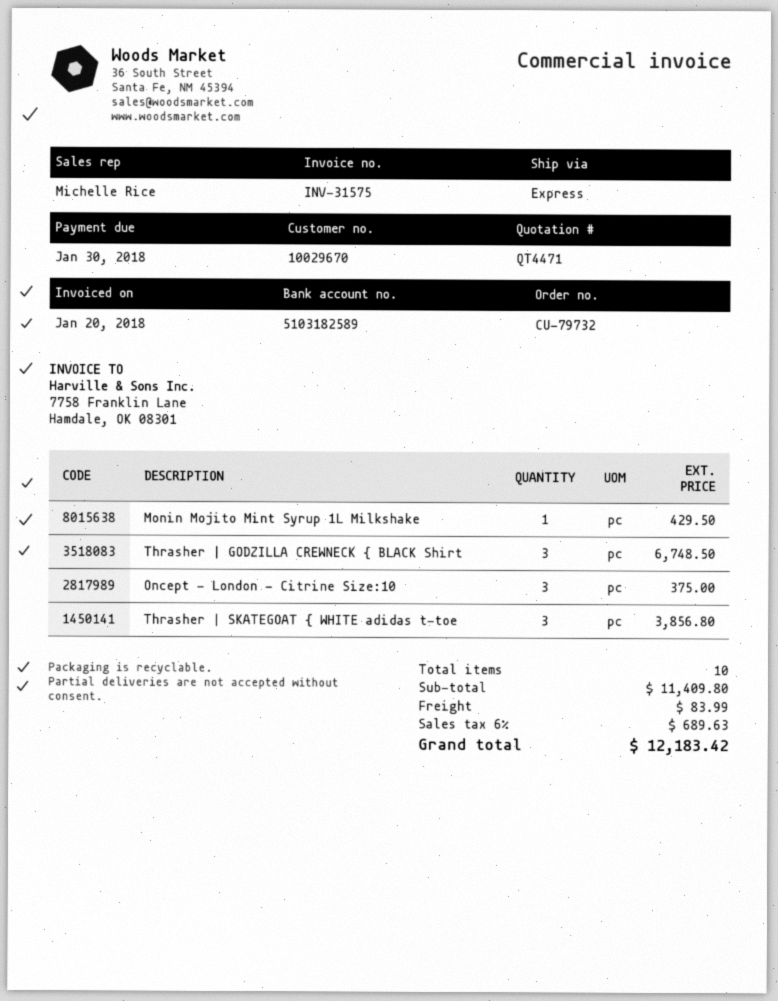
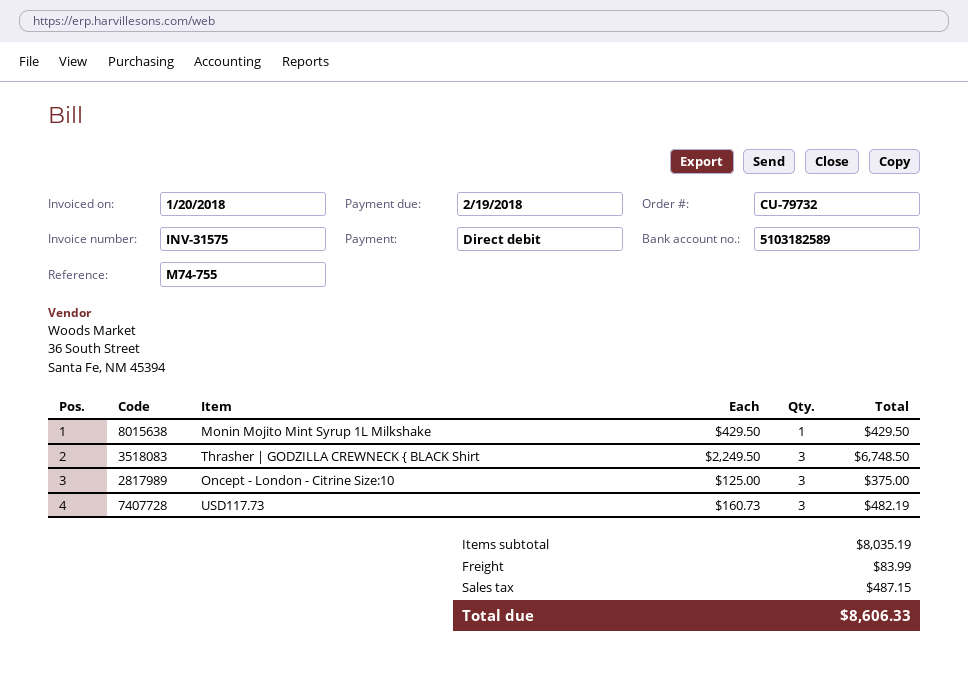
due date: 2018-01-30 -> 2018-02-19
Thrasher | SKATEGOAT { WHITE adidas t-toe: 3 for 3856.80 -> none
USD117.73: none -> 3 for 482.19
subtotal: 11409.80 -> 8035.19
tax: 689.63 -> 487.15
total: 12183.42 -> 8606.33

